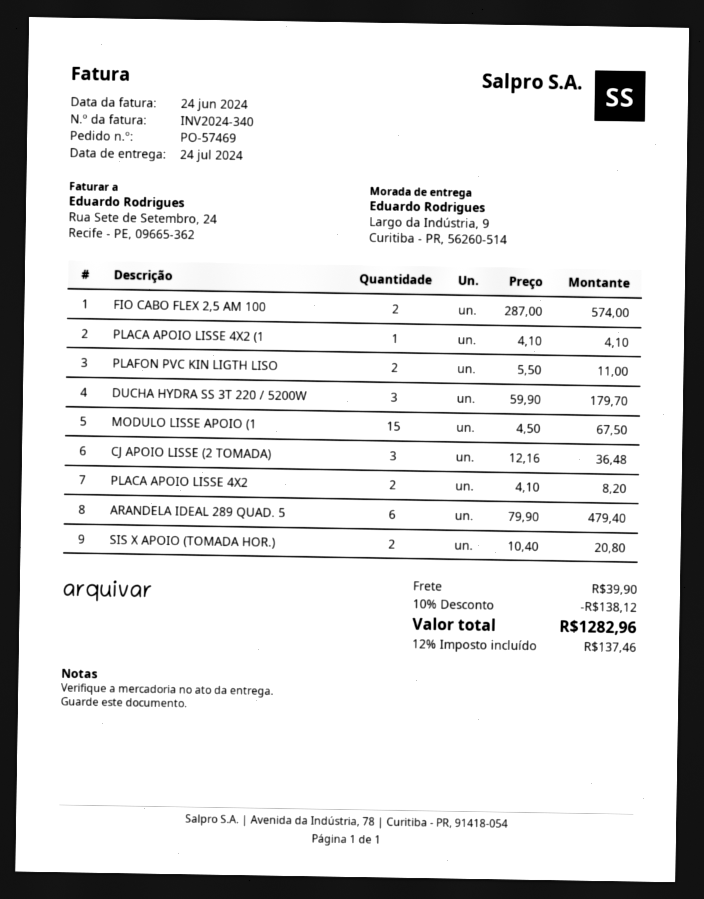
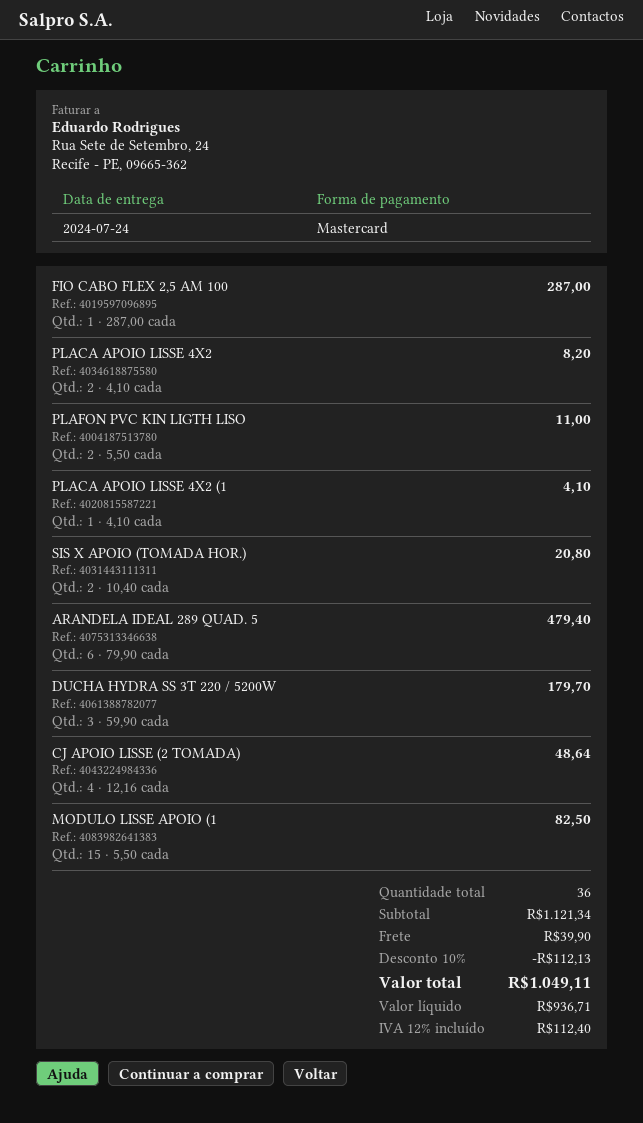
FIO CABO FLEX 2,5 AM 100: 2 x 287.00 = 574.00 -> 1 x 287.00 = 287.00
MODULO LISSE APOIO (1: 15 x 4.50 = 67.50 -> 15 x 5.50 = 82.50
CJ APOIO LISSE (2 TOMADA): 3 x 12.16 = 36.48 -> 4 x 12.16 = 48.64
discount: 10% = 138.12 -> 10% = 112.13
tax: 12% = 137.46 -> 12% = 112.40
total: 1282.96 -> 1049.11

